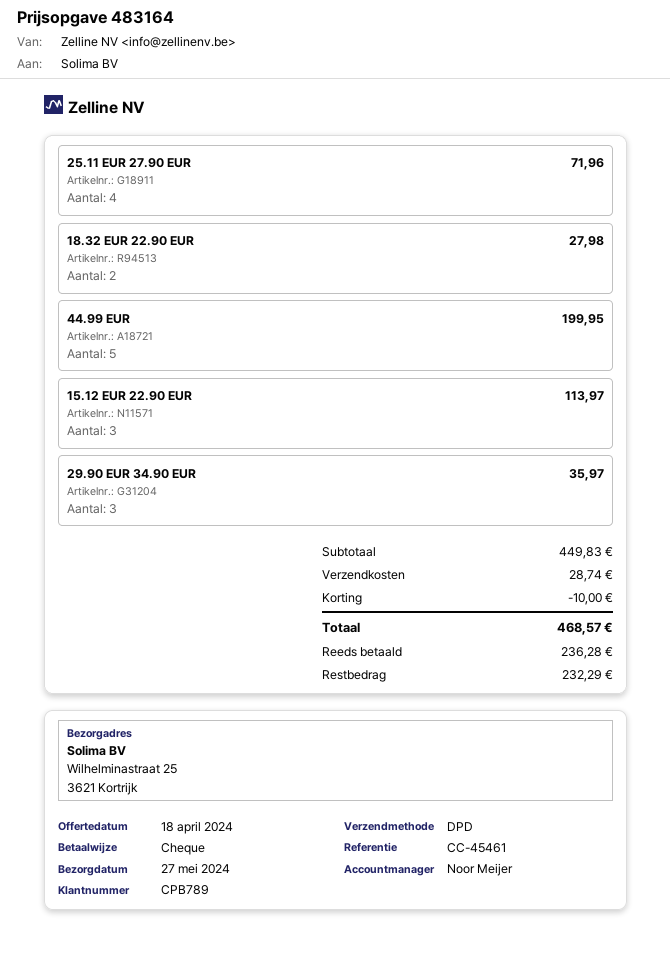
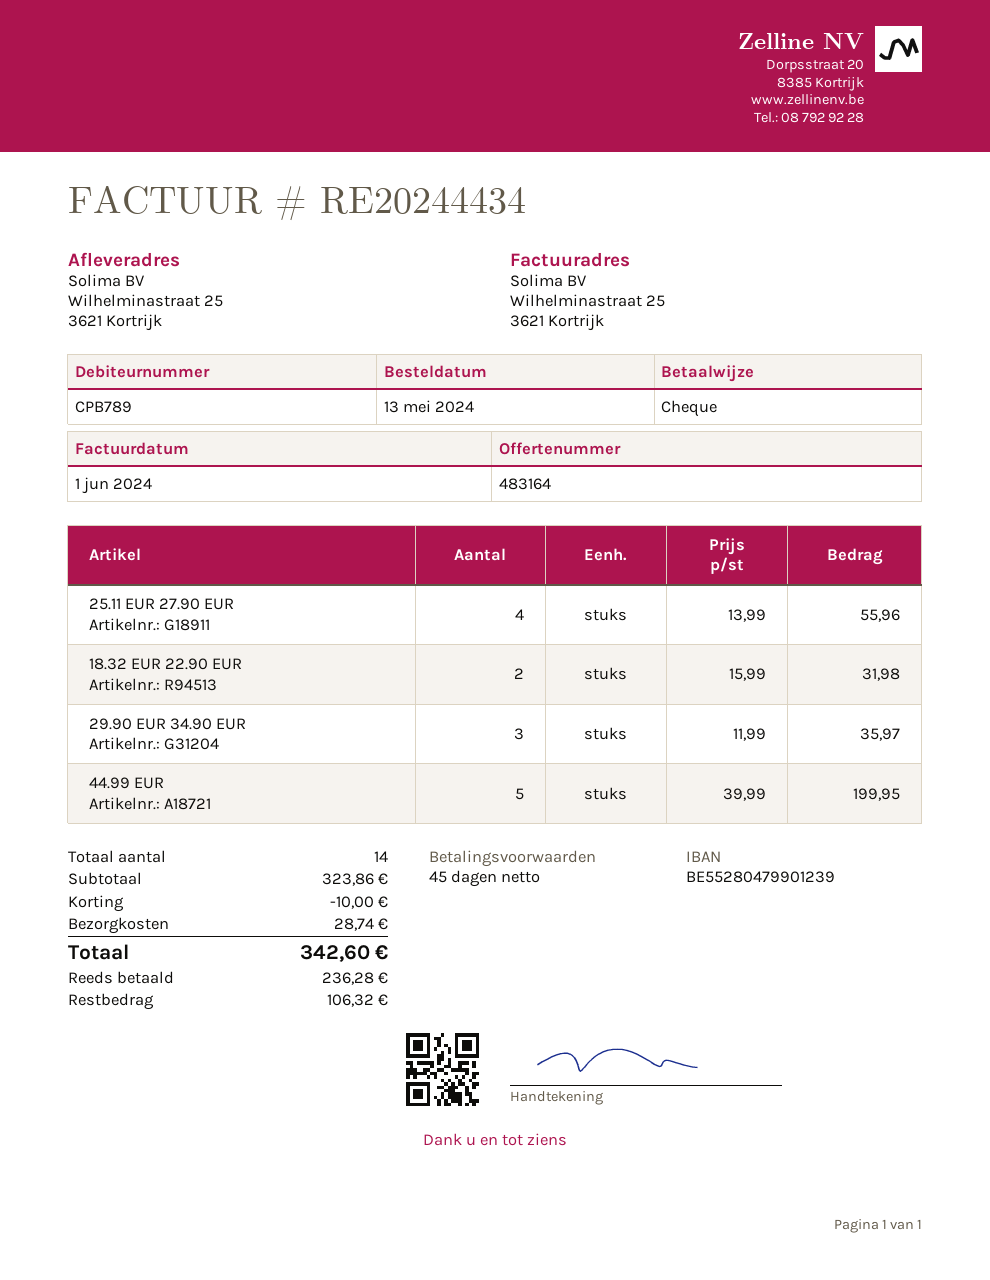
25.11 EUR 27.90 EUR: 4 for 71.96 -> 4 for 55.96
18.32 EUR 22.90 EUR: 2 for 27.98 -> 2 for 31.98
15.12 EUR 22.90 EUR: 3 for 113.97 -> none
subtotal: 449.83 -> 323.86
total: 468.57 -> 342.60
balance: 232.29 -> 106.32

